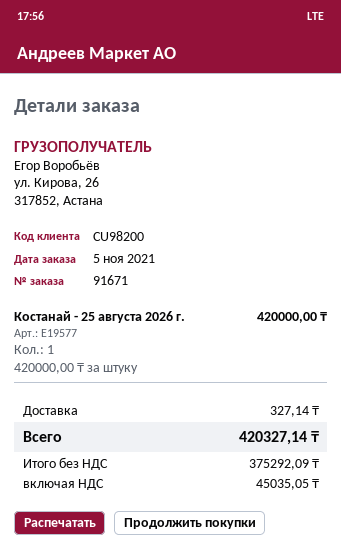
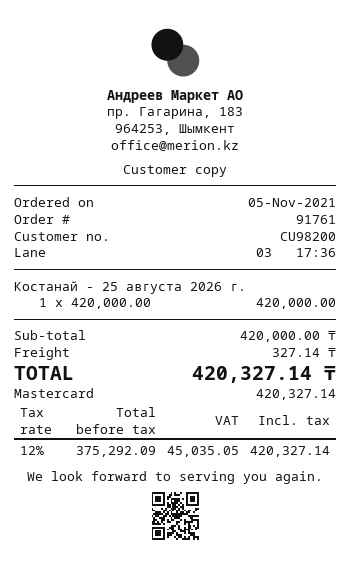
order number: 91671 -> 91761

